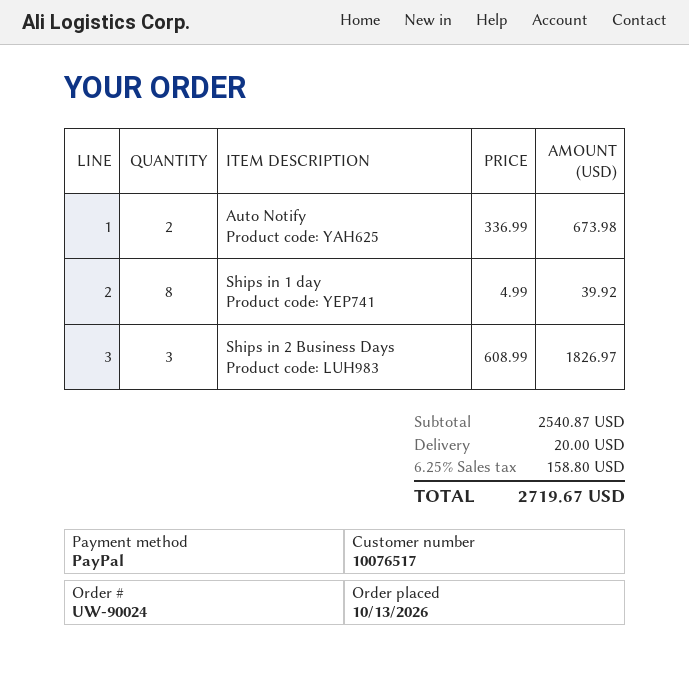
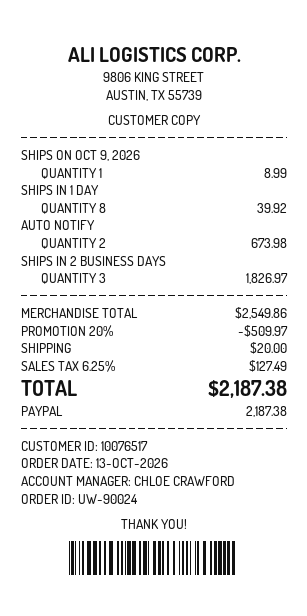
SHIPS ON OCT 9, 2026: none -> 1 for 8.99
subtotal: 2540.87 -> 2549.86
discount: none -> 20% = 509.97
tax: 6.25% = 158.80 -> 6.25% = 127.49
total: 2719.67 -> 2187.38

